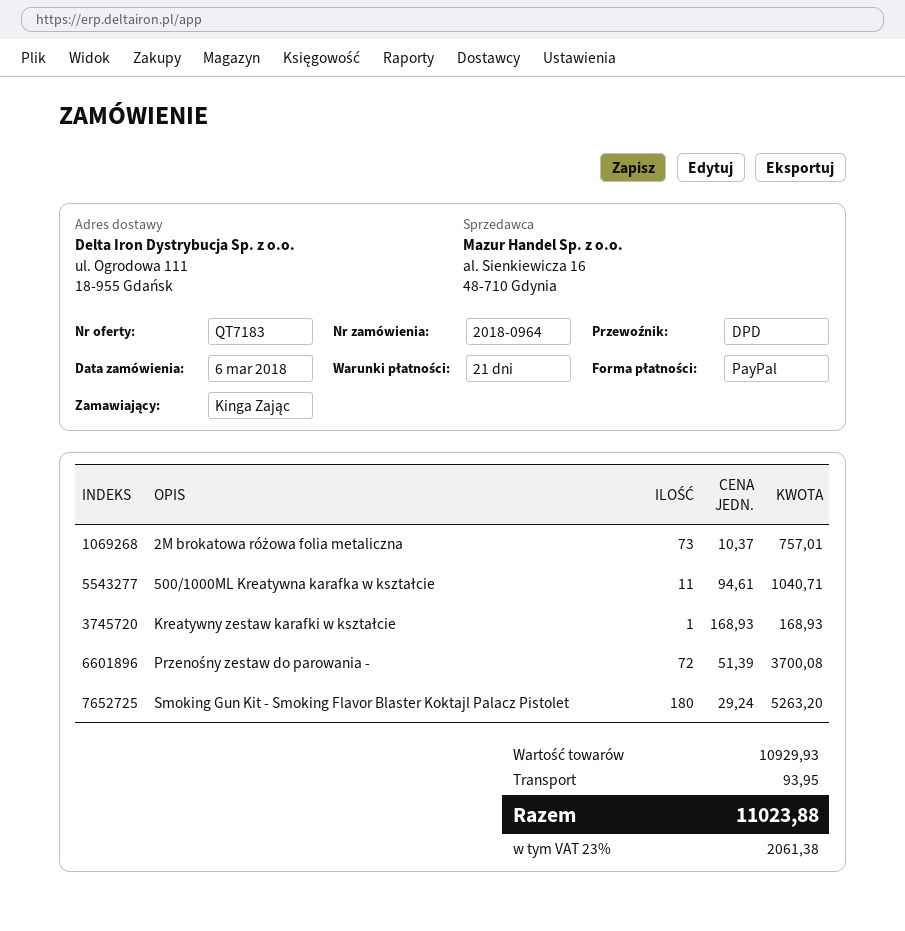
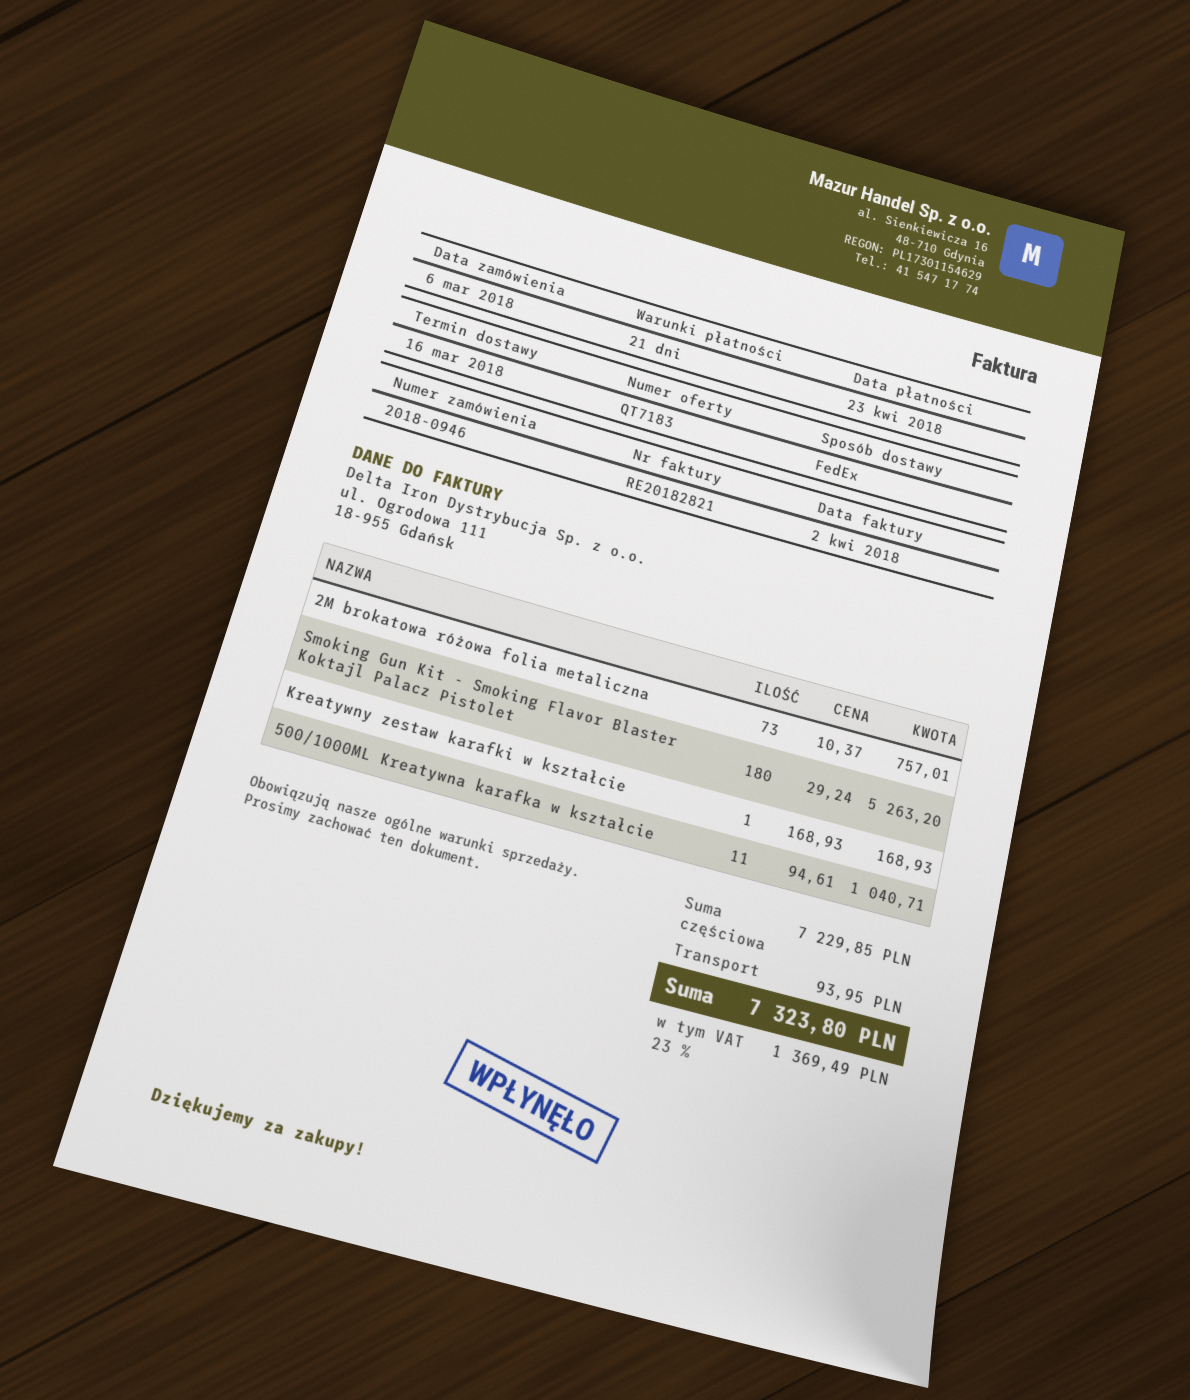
order number: 2018-0964 -> 2018-0946
shipping method: DPD -> FedEx
Przenośny zestaw do parowania -: 72 x 51.39 = 3700.08 -> none
subtotal: 10929.93 -> 7229.85
tax: 23% = 2061.38 -> 23% = 1369.49
total: 11023.88 -> 7323.80

